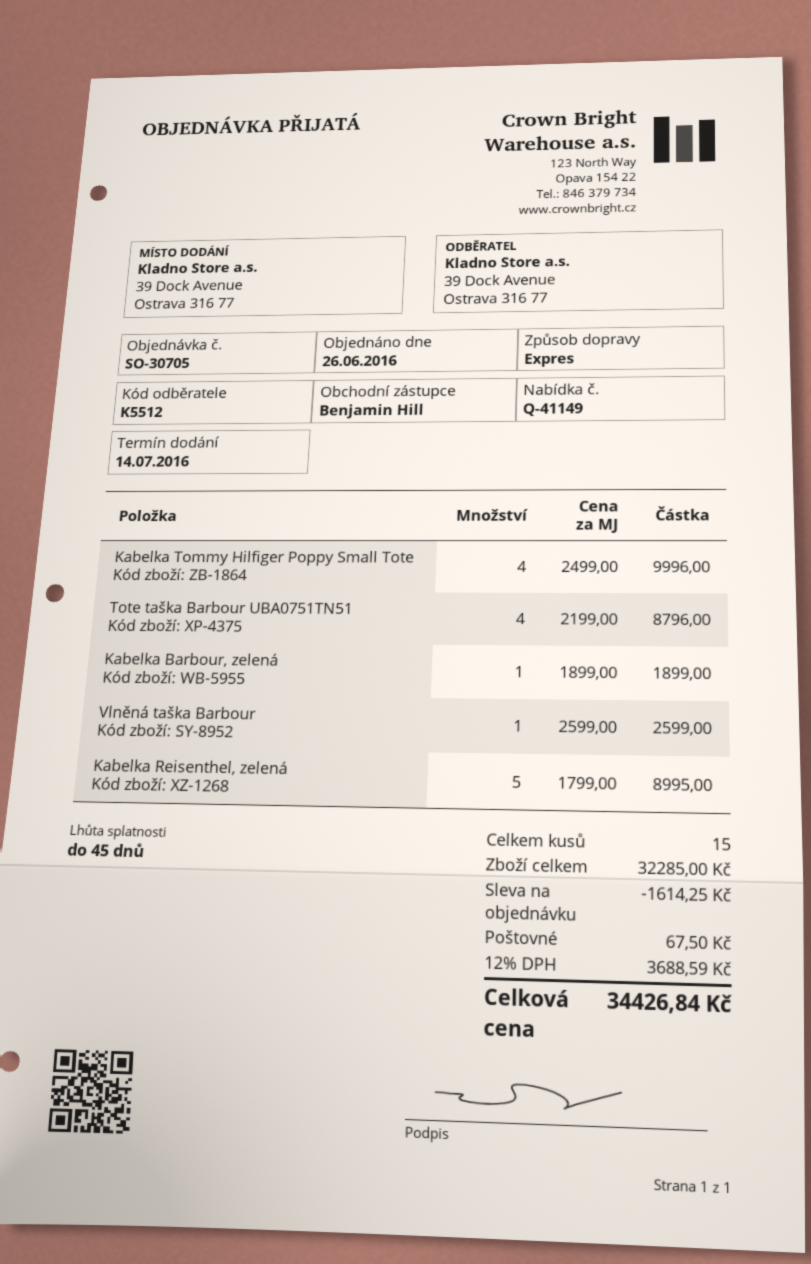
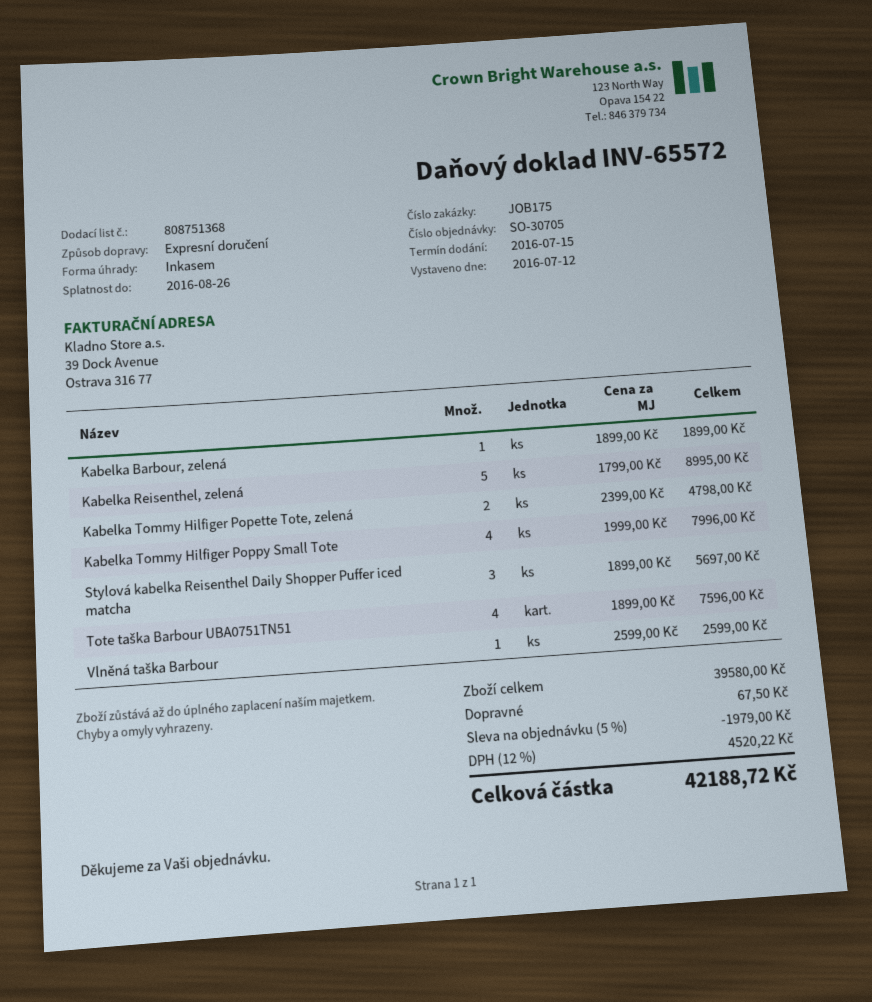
delivery date: 2016-07-14 -> 2016-07-15
Kabelka Tommy Hilfiger Poppy Small Tote: 4 x 2499.00 = 9996.00 -> 4 x 1999.00 = 7996.00
Tote taška Barbour UBA0751TN51: 4 x 2199.00 = 8796.00 -> 4 x 1899.00 = 7596.00
Kabelka Tommy Hilfiger Popette Tote, zelená: none -> 2 x 2399.00 = 4798.00
Stylová kabelka Reisenthel Daily Shopper Puffer iced matcha: none -> 3 x 1899.00 = 5697.00
subtotal: 32285.00 -> 39580.00
discount: 1614.25 -> 1979.00
tax: 12% = 3688.59 -> 12% = 4520.22
total: 34426.84 -> 42188.72

